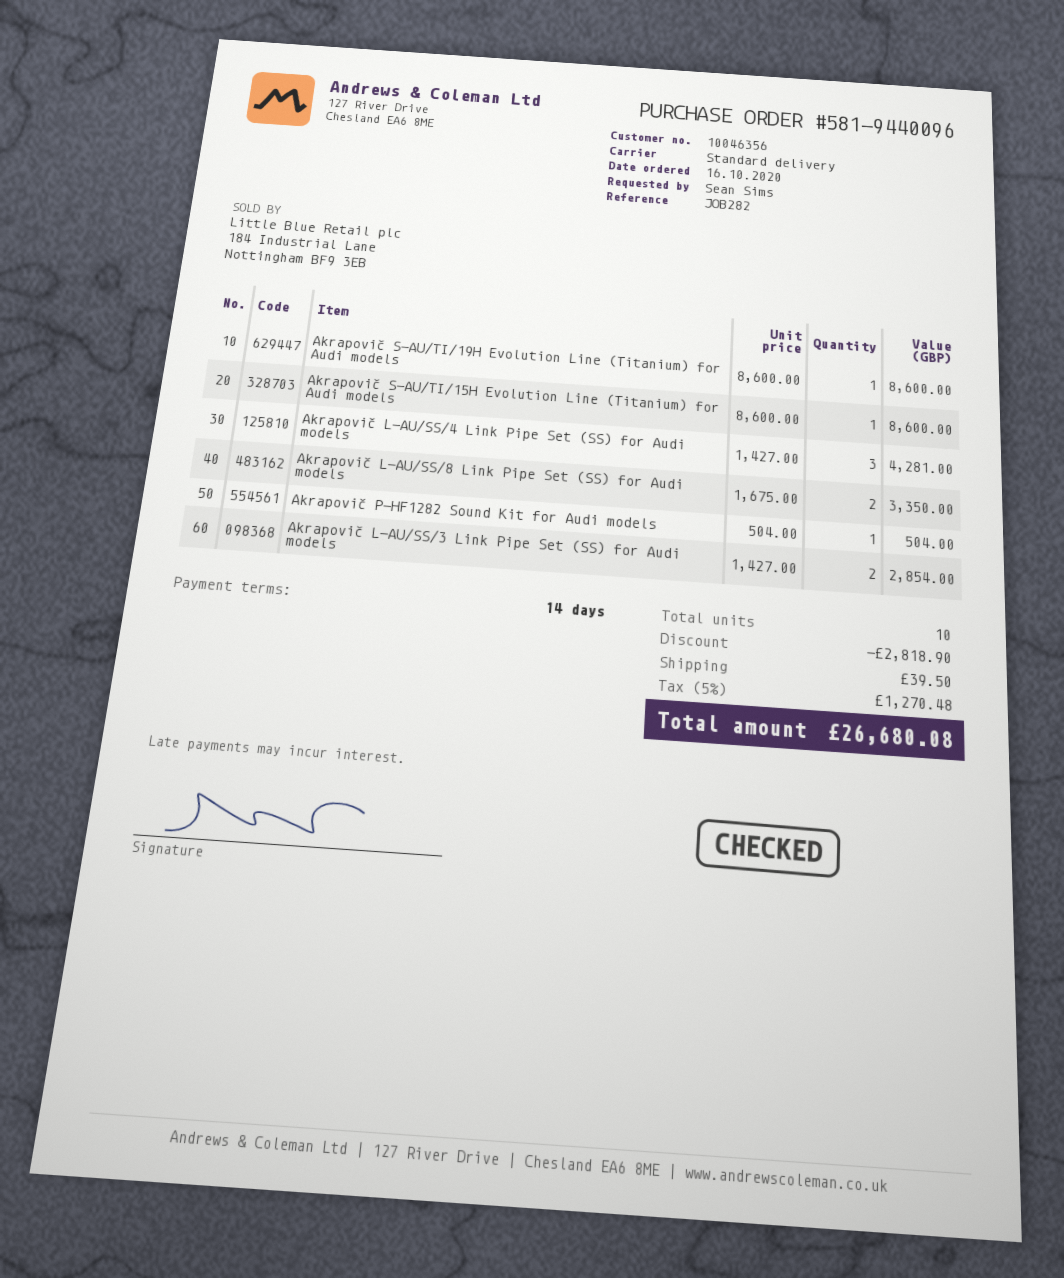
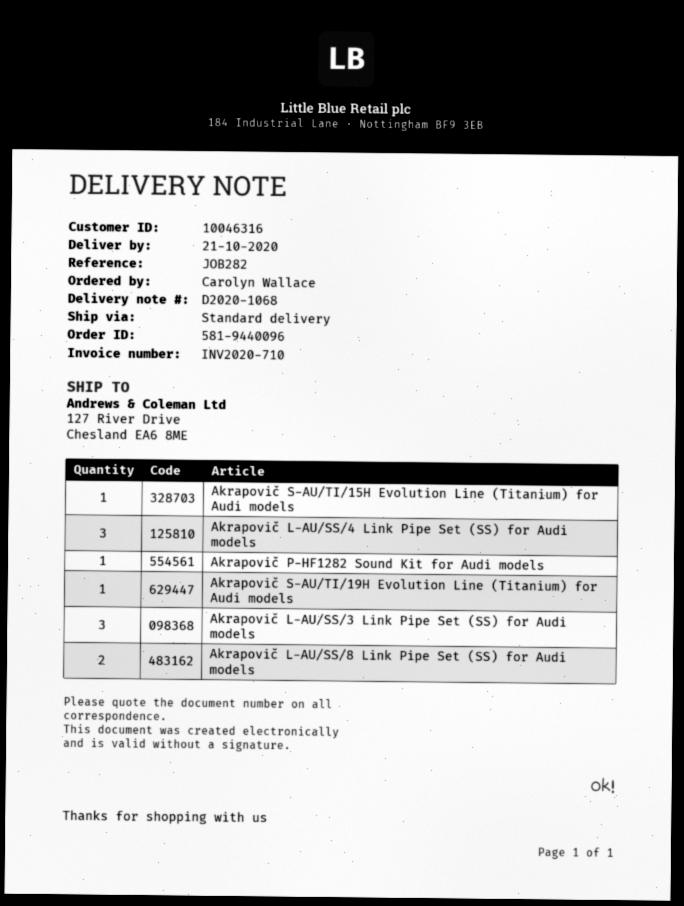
customer number: 10046356 -> 10046316
ordered by: Sean Sims -> Carolyn Wallace
Akrapovič L-AU/SS/3 Link Pipe Set (SS) for Audi models: 2 -> 3

